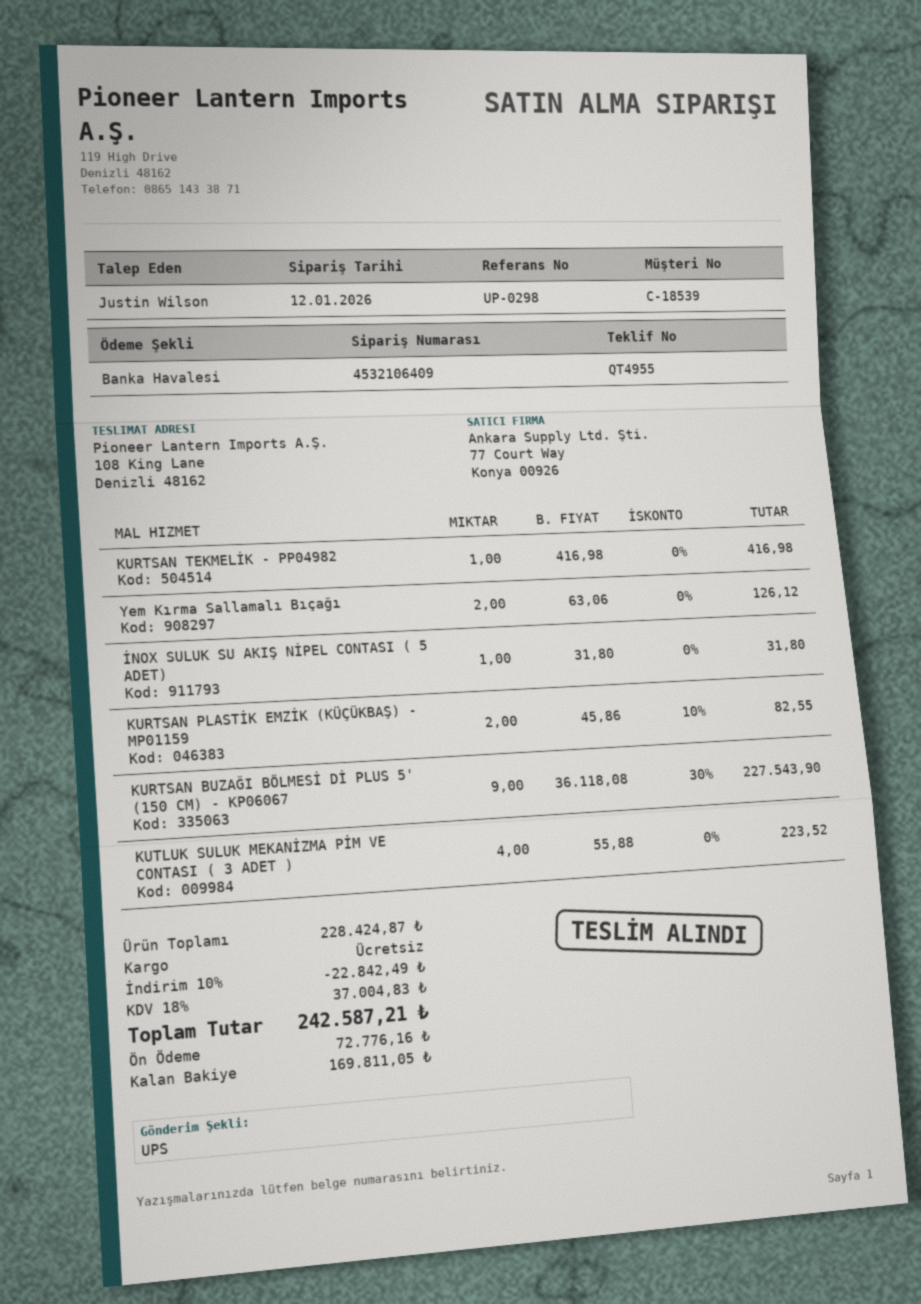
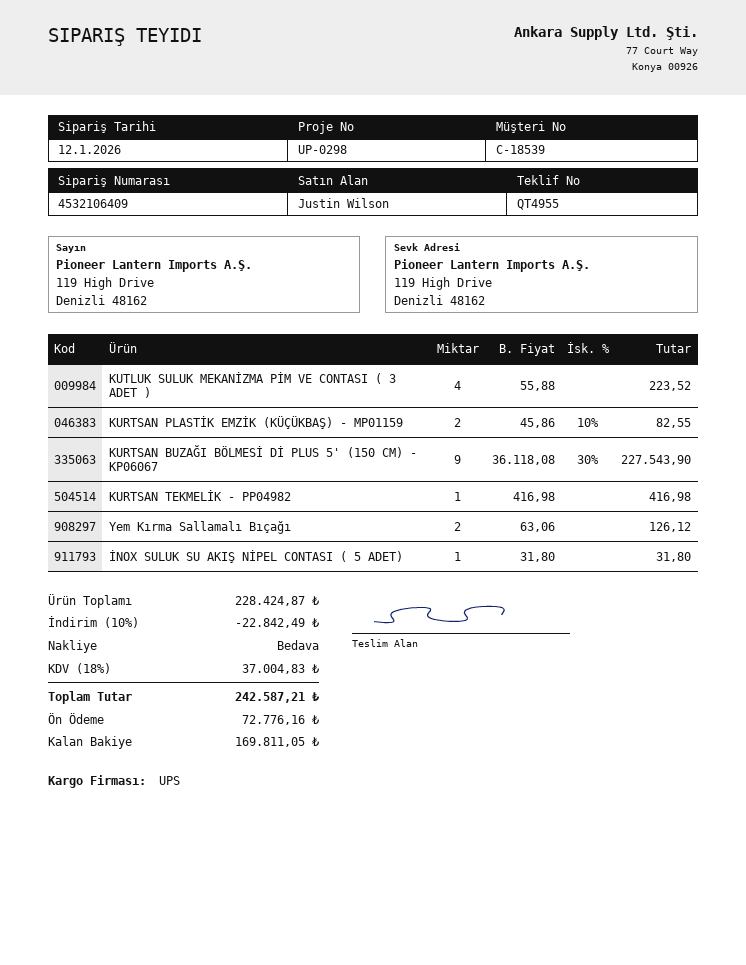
ship to: 108 King Lane, Denizli 48162 -> 119 High Drive, Denizli 48162

